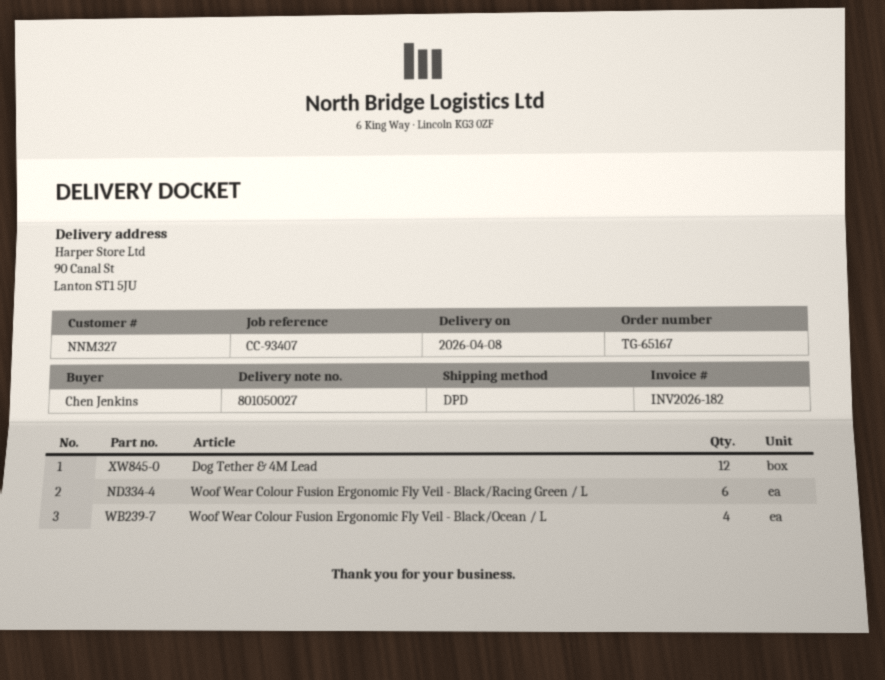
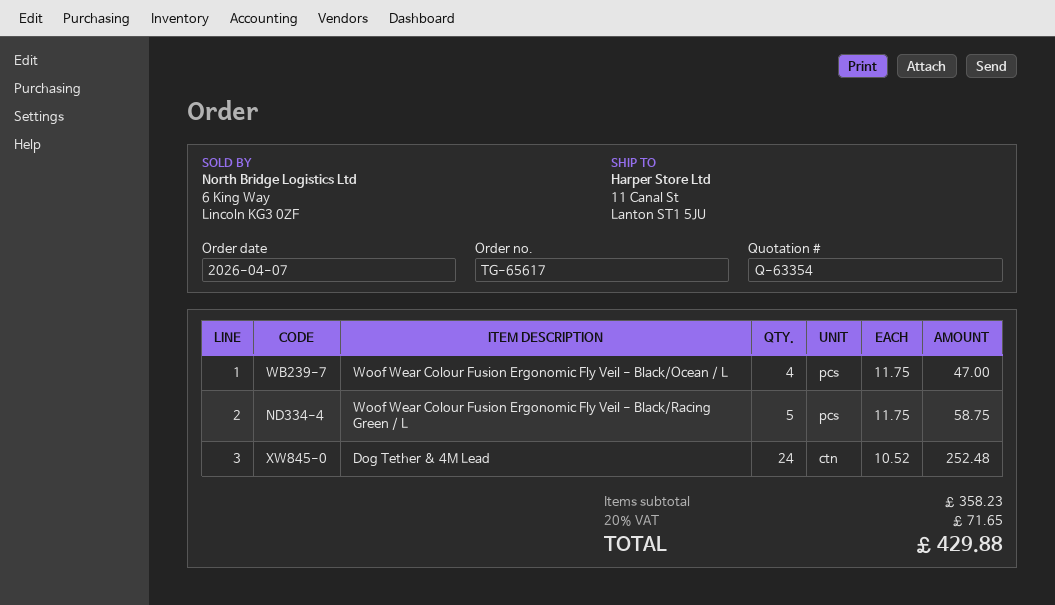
order number: TG-65167 -> TG-65617
ship to: 90 Canal St, Lanton ST1 5JU -> 11 Canal St, Lanton ST1 5JU
Dog Tether & 4M Lead: 12 -> 24
Woof Wear Colour Fusion Ergonomic Fly Veil - Black/Racing Green / L: 6 -> 5

